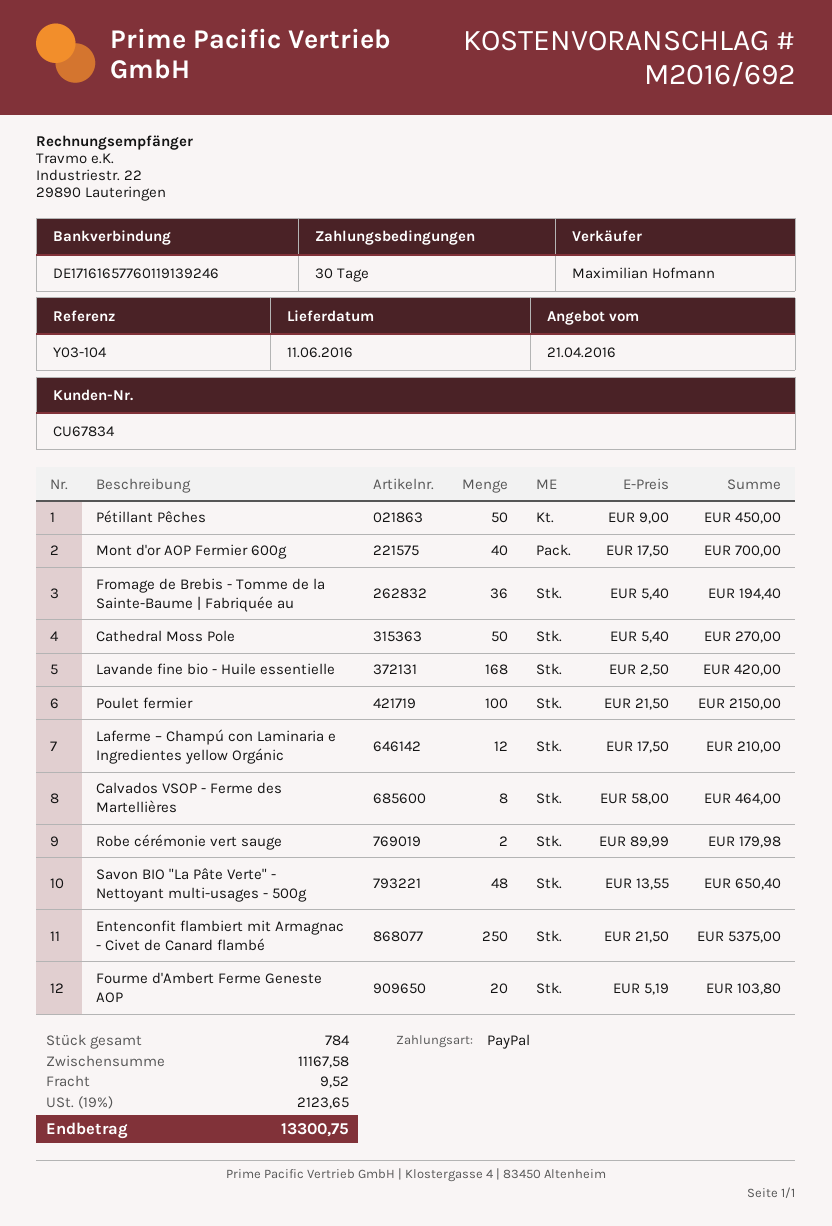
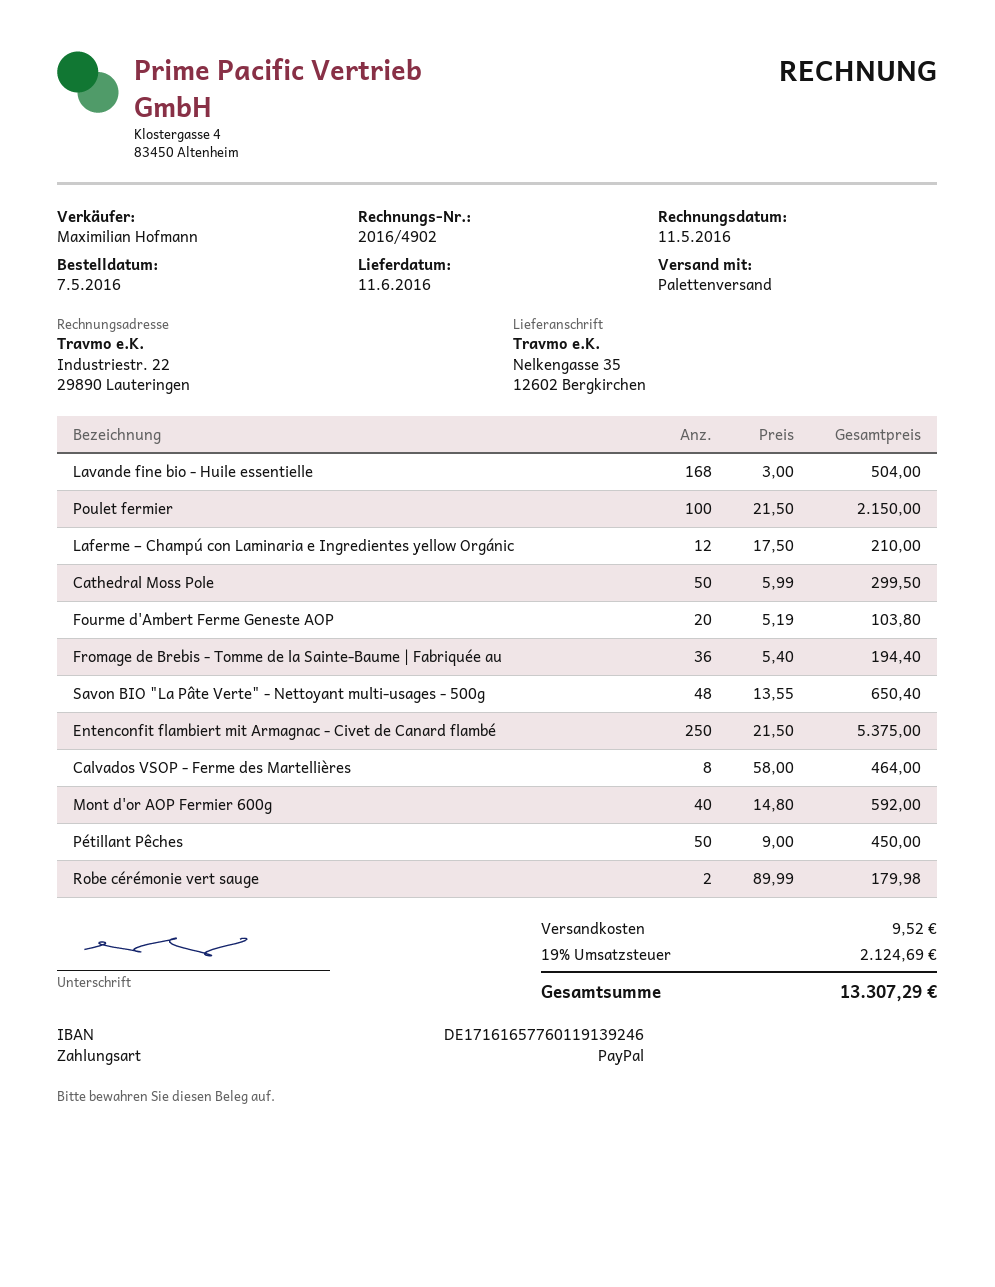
Mont d'or AOP Fermier 600g: 40 x 17.50 = 700.00 -> 40 x 14.80 = 592.00
Cathedral Moss Pole: 50 x 5.40 = 270.00 -> 50 x 5.99 = 299.50
Lavande fine bio - Huile essentielle: 168 x 2.50 = 420.00 -> 168 x 3.00 = 504.00
tax: 19% = 2123.65 -> 19% = 2124.69
total: 13300.75 -> 13307.29

